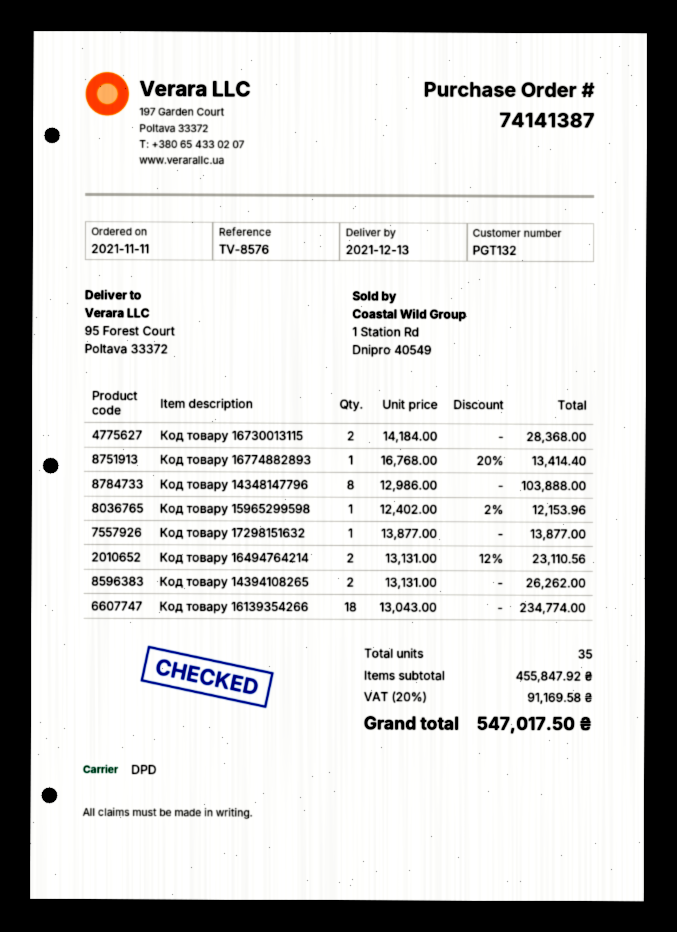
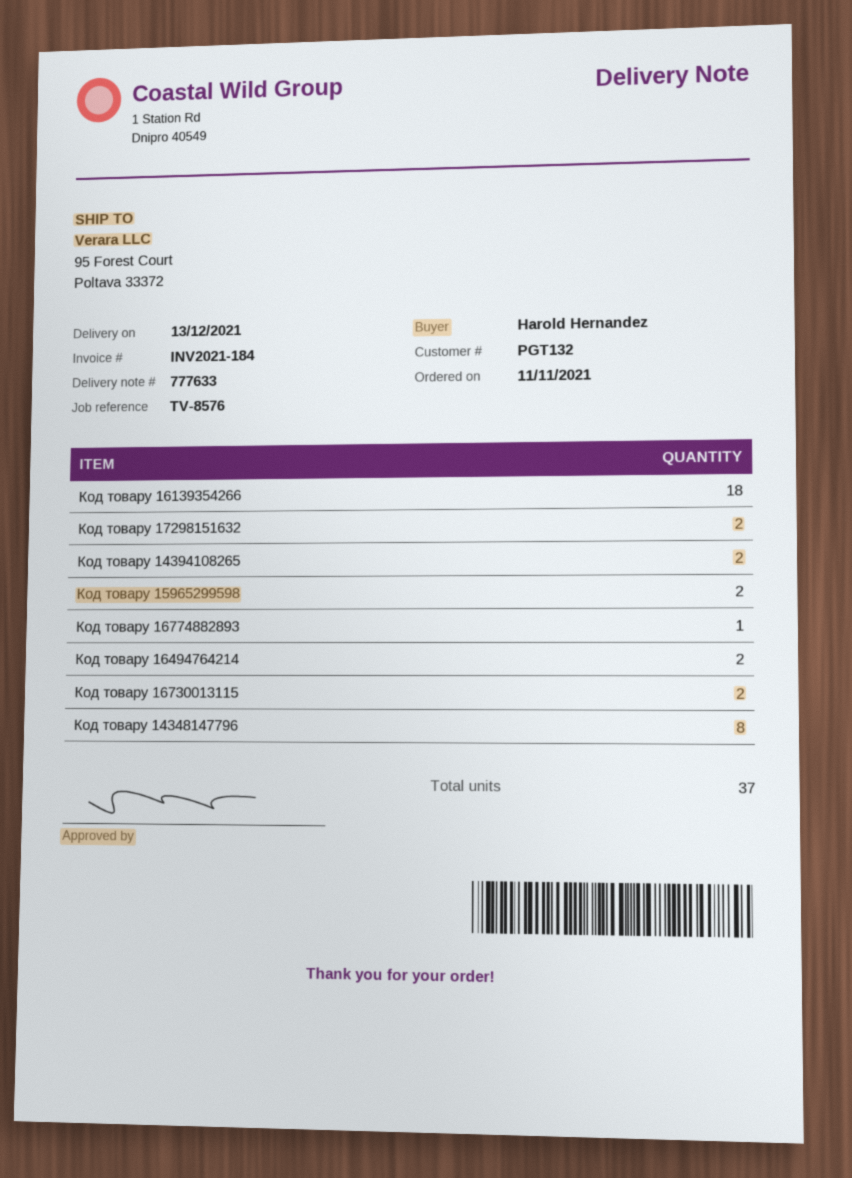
Код товару 15965299598: 1 -> 2
Код товару 17298151632: 1 -> 2
total quantity: 35 -> 37

